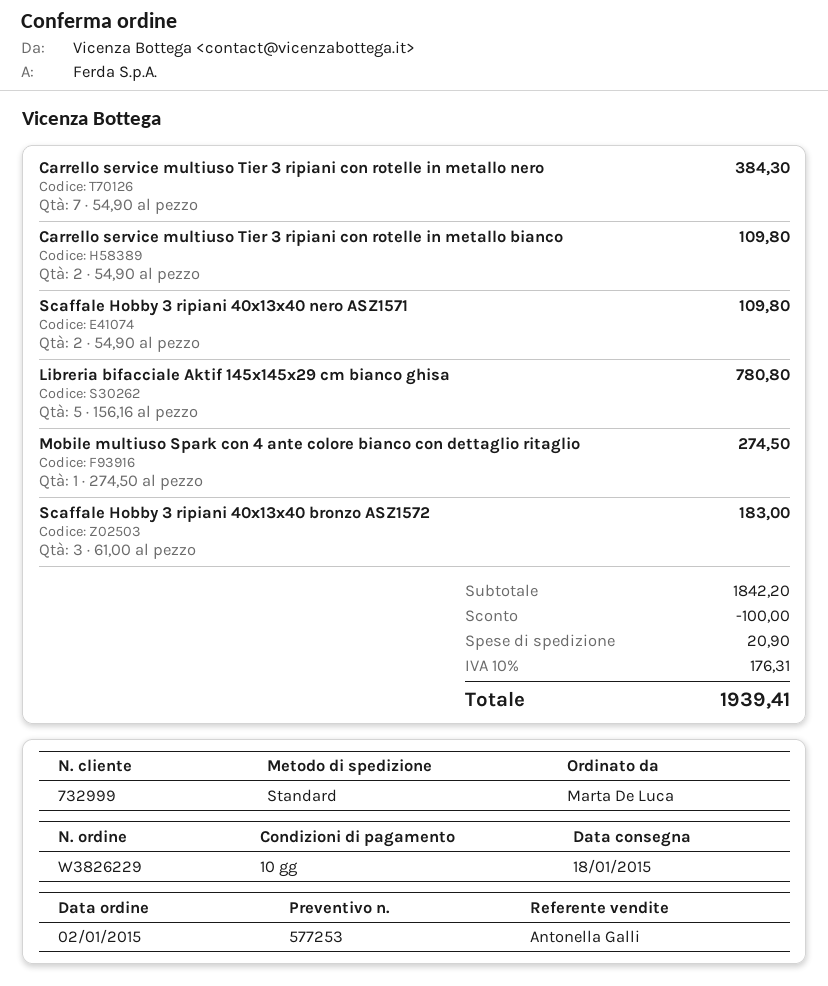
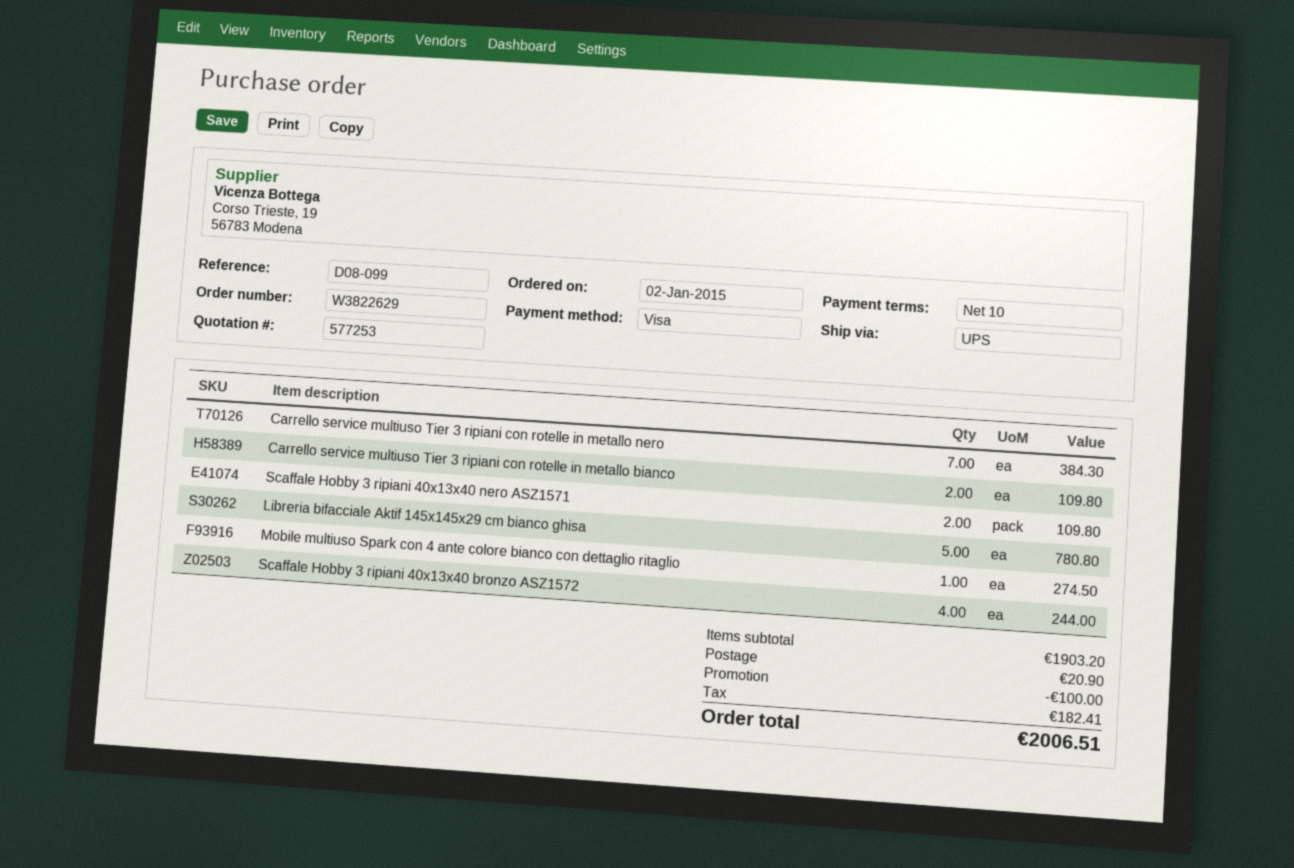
order number: W3826229 -> W3822629
shipping method: standard -> UPS
Scaffale Hobby 3 ripiani 40x13x40 bronzo ASZ1572: 3 for 183.00 -> 4 for 244.00
subtotal: 1842.20 -> 1903.20
tax: 176.31 -> 182.41
total: 1939.41 -> 2006.51

